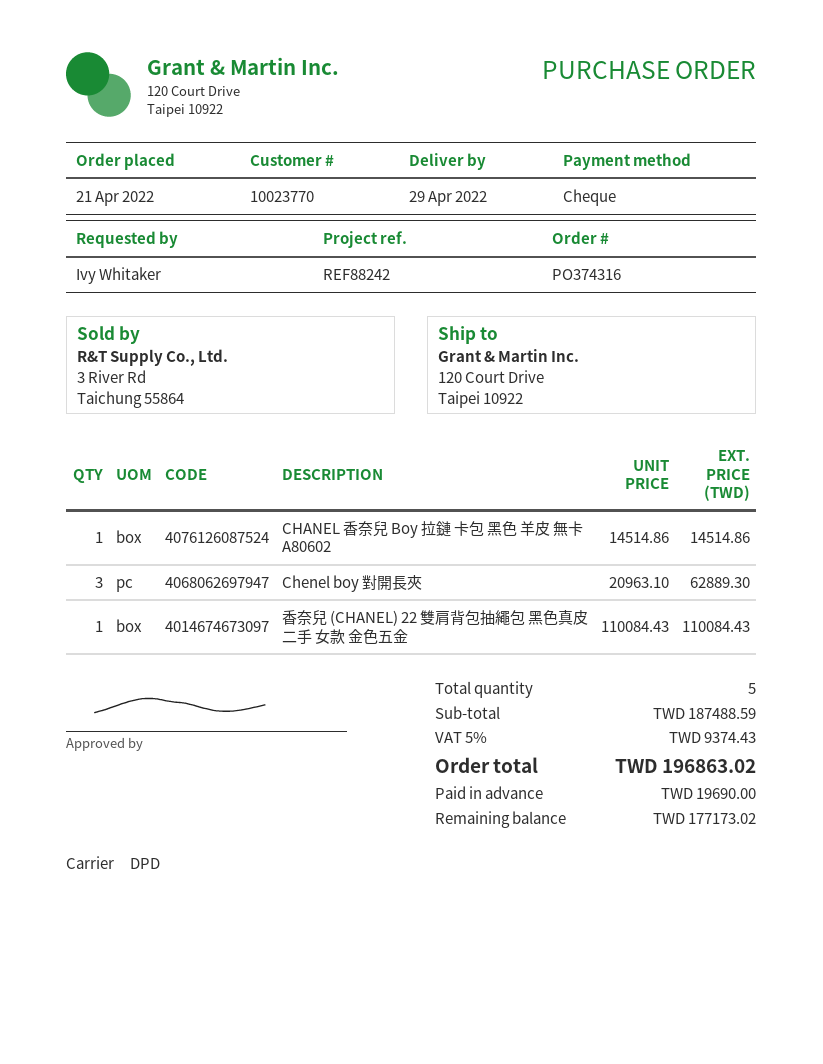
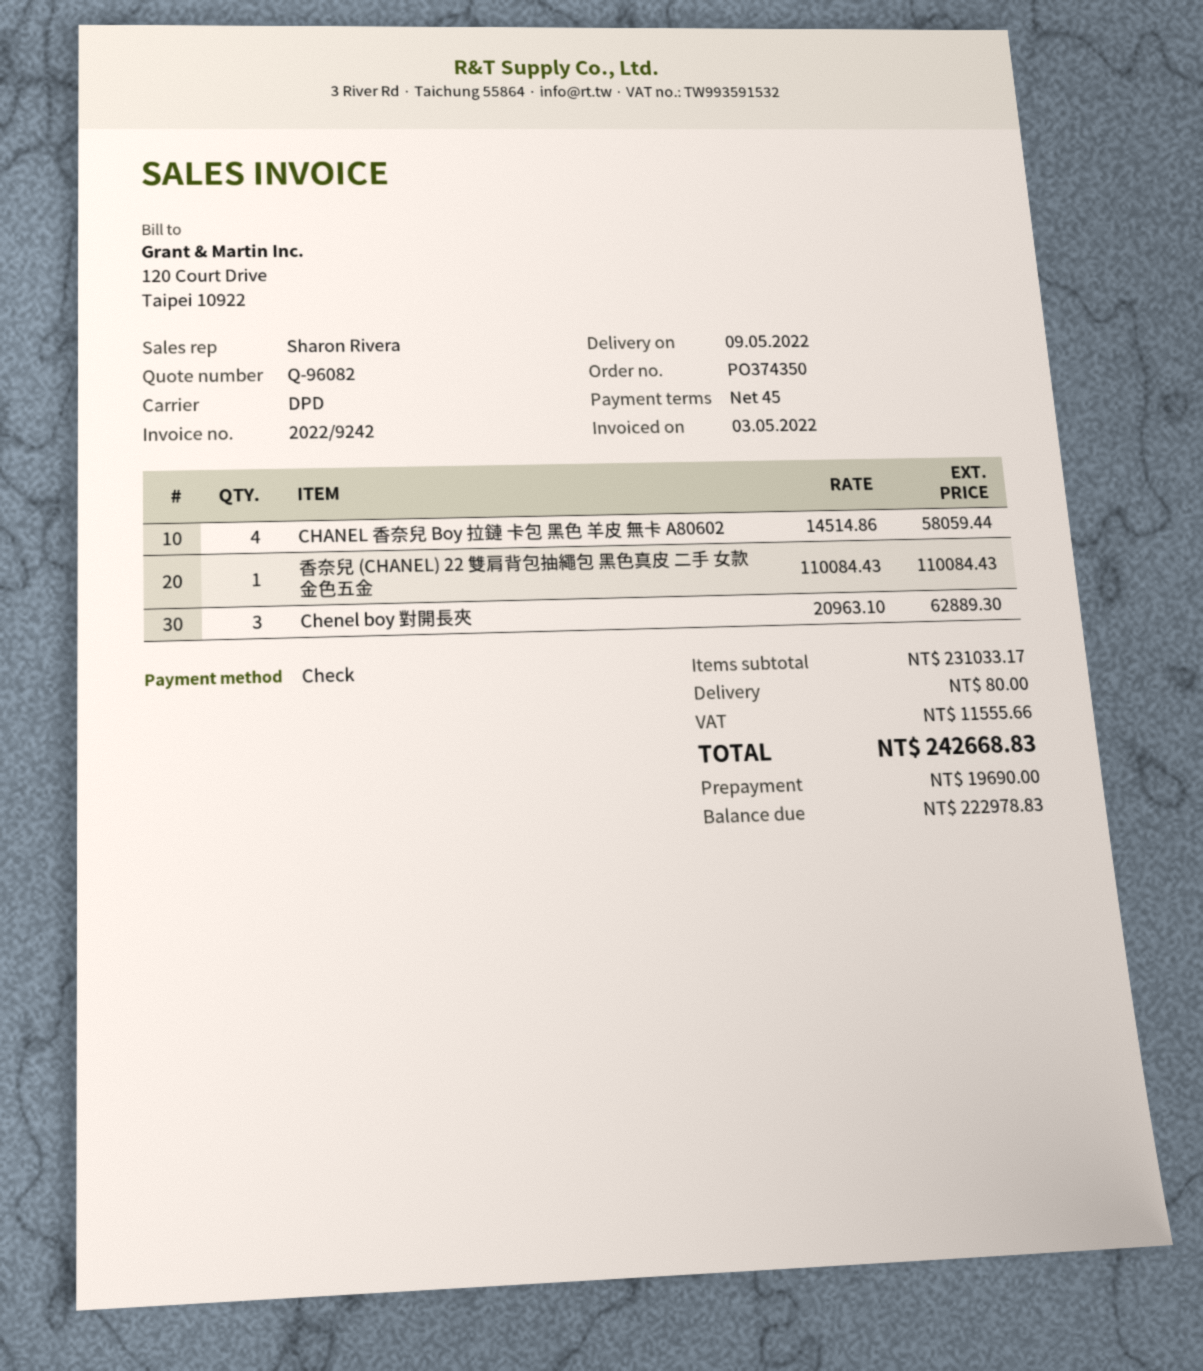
order number: PO374316 -> PO374350
delivery date: 2022-04-29 -> 2022-05-09
CHANEL 香奈兒 Boy 拉鏈 卡包 黑色 羊皮 無卡 A80602: 1 x 14514.86 = 14514.86 -> 4 x 14514.86 = 58059.44
subtotal: 187488.59 -> 231033.17
shipping: none -> 80.00
tax: 9374.43 -> 11555.66
total: 196863.02 -> 242668.83
balance: 177173.02 -> 222978.83

